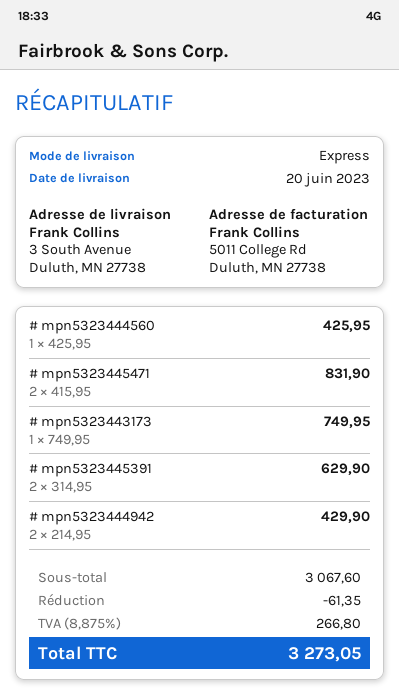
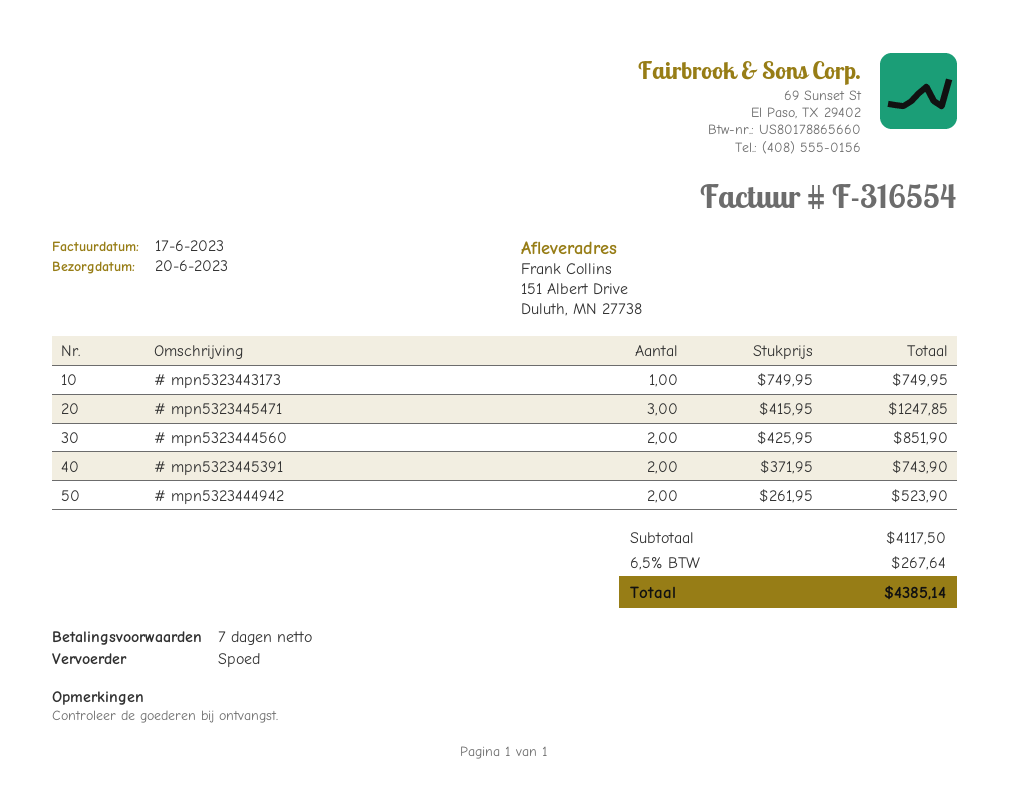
ship to: 3 South Avenue, Duluth, MN 27738 -> 151 Albert Drive, Duluth, MN 27738
# mpn5323444560: 1 x 425.95 = 425.95 -> 2 x 425.95 = 851.90
# mpn5323445471: 2 x 415.95 = 831.90 -> 3 x 415.95 = 1247.85
# mpn5323445391: 2 x 314.95 = 629.90 -> 2 x 371.95 = 743.90
# mpn5323444942: 2 x 214.95 = 429.90 -> 2 x 261.95 = 523.90
subtotal: 3067.60 -> 4117.50
discount: 61.35 -> none
tax: 8.875% = 266.80 -> 6.5% = 267.64
total: 3273.05 -> 4385.14

